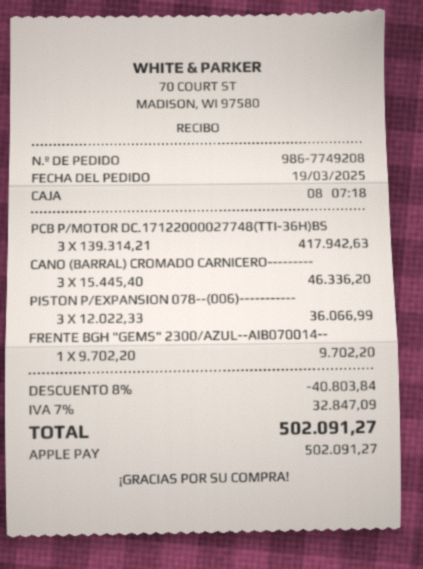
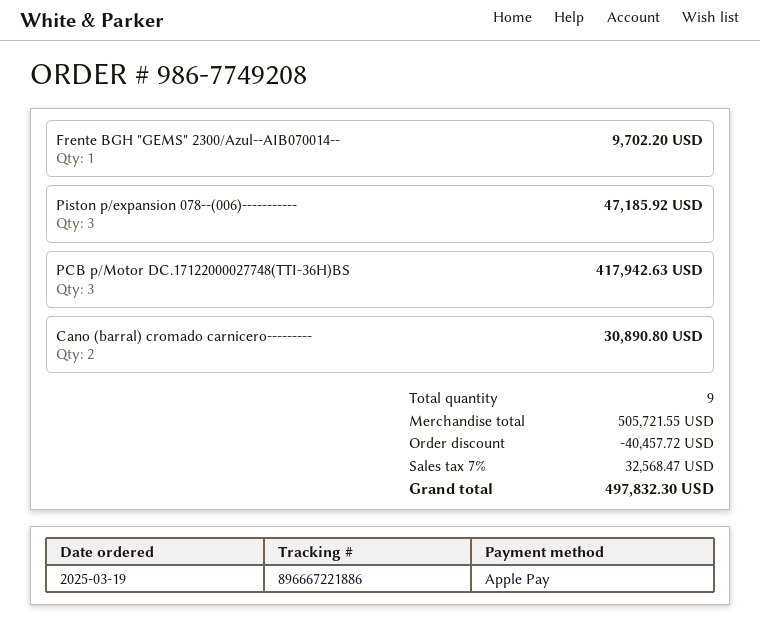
CANO (BARRAL) CROMADO CARNICERO---------: 3 for 46336.20 -> 2 for 30890.80
PISTON P/EXPANSION 078--(006)-----------: 3 for 36066.99 -> 3 for 47185.92
discount: 40803.84 -> 40457.72
tax: 7% = 32847.09 -> 7% = 32568.47
total: 502091.27 -> 497832.30

